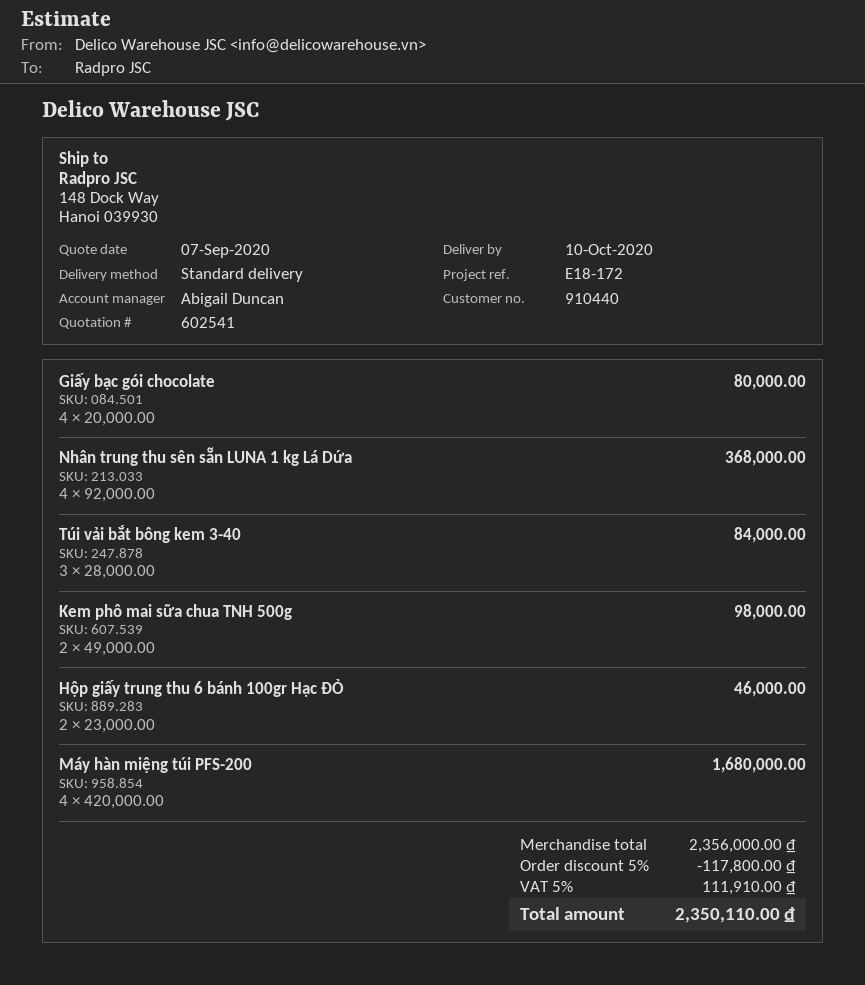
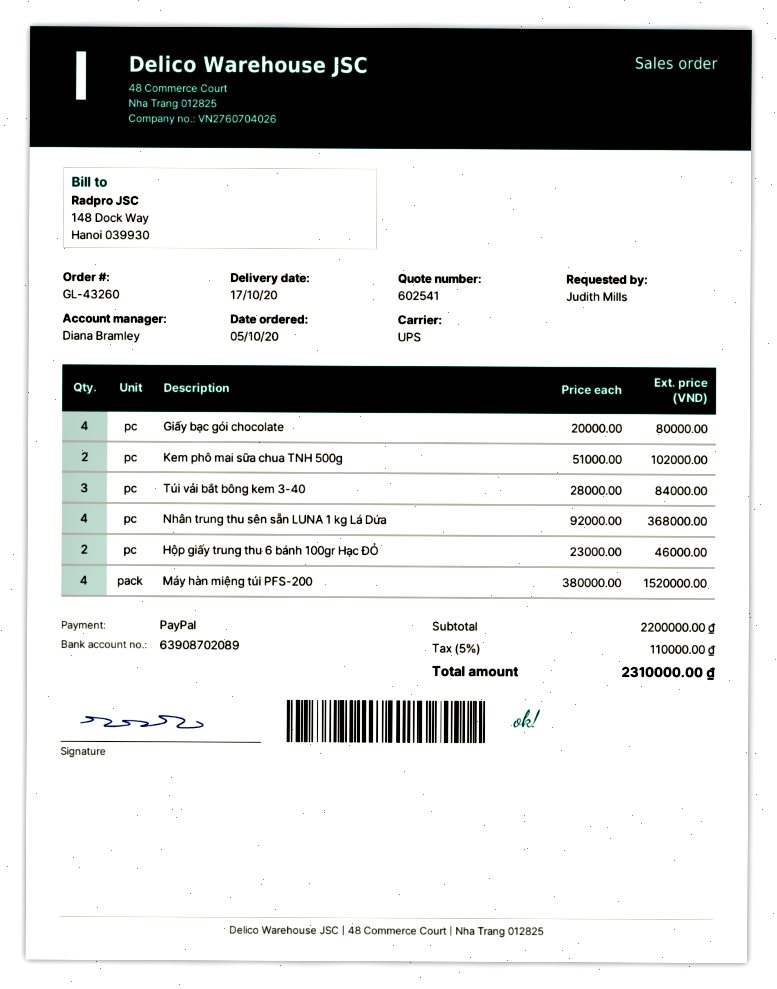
delivery date: 2020-10-10 -> 2020-10-17
sales rep: Abigail Duncan -> Diana Bramley
shipping method: standard -> UPS
Kem phô mai sữa chua TNH 500g: 2 x 49000.00 = 98000.00 -> 2 x 51000.00 = 102000.00
Máy hàn miệng túi PFS-200: 4 x 420000.00 = 1680000.00 -> 4 x 380000.00 = 1520000.00
subtotal: 2356000.00 -> 2200000.00
discount: 5% = 117800.00 -> none
tax: 5% = 111910.00 -> 5% = 110000.00
total: 2350110.00 -> 2310000.00

